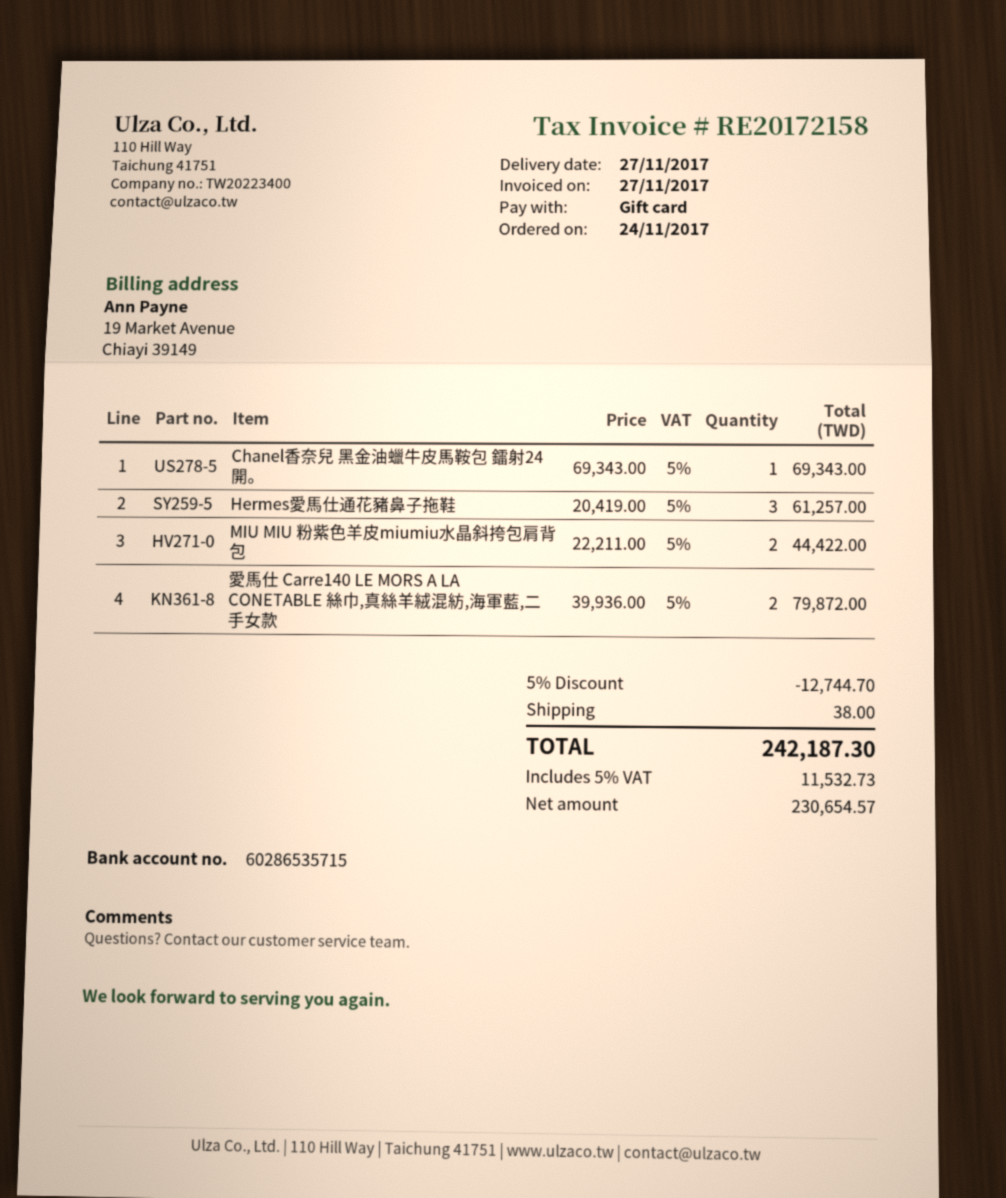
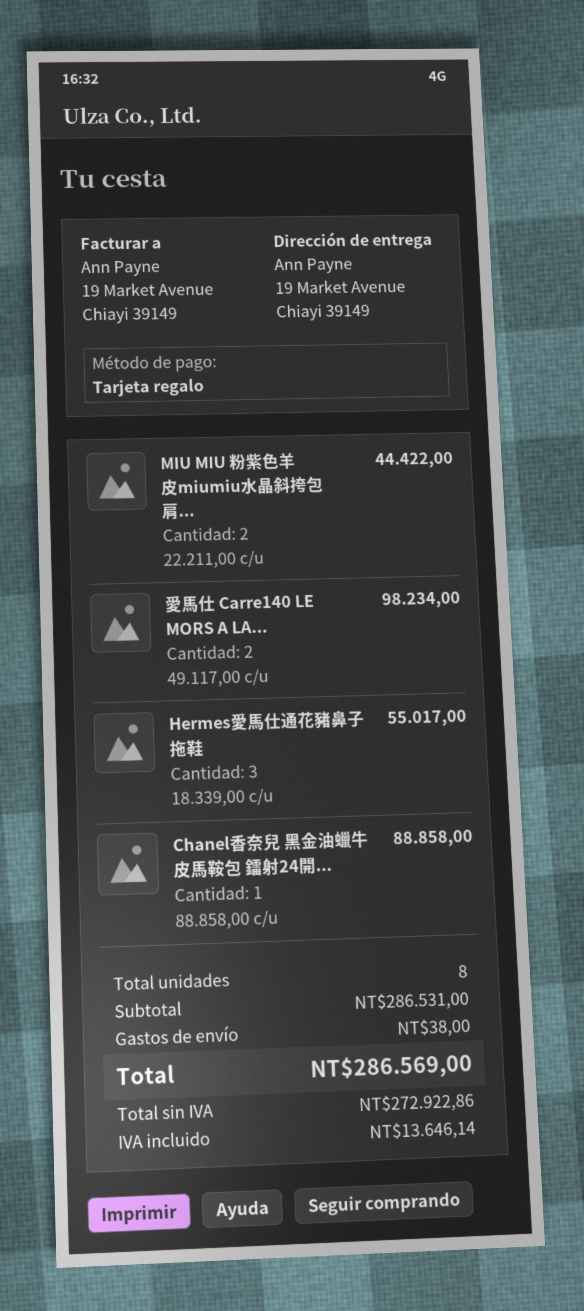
Chanel香奈兒 黑金油蠟牛皮馬鞍包 鐳射24開。: 1 x 69343.00 = 69343.00 -> 1 x 88858.00 = 88858.00
Hermes愛馬仕通花豬鼻子拖鞋: 3 x 20419.00 = 61257.00 -> 3 x 18339.00 = 55017.00
愛馬仕 Carre140 LE MORS A LA CONETABLE 絲巾,真絲羊絨混紡,海軍藍,二手女款: 2 x 39936.00 = 79872.00 -> 2 x 49117.00 = 98234.00
discount: 5% = 12744.70 -> none
net: 230654.57 -> 272922.86
tax: 11532.73 -> 13646.14
total: 242187.30 -> 286569.00

